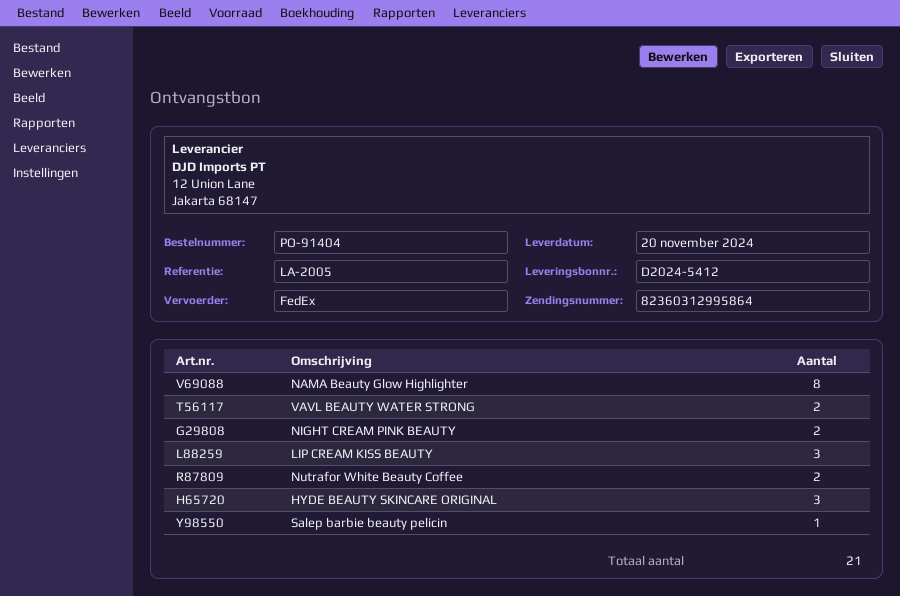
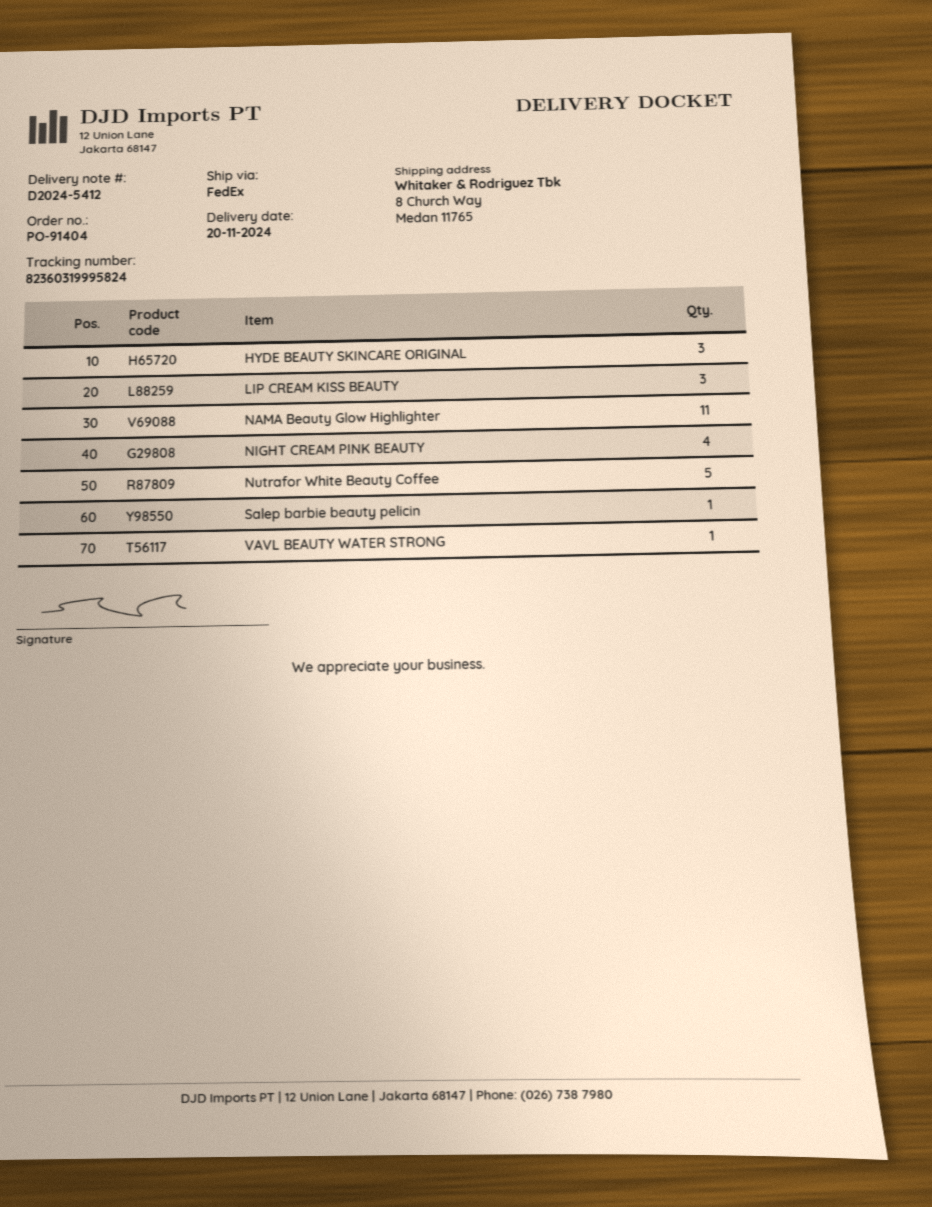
tracking number: 82360312995864 -> 82360319995824
NAMA Beauty Glow Highlighter: 8 -> 11
VAVL BEAUTY WATER STRONG: 2 -> 1
NIGHT CREAM PINK BEAUTY: 2 -> 4
Nutrafor White Beauty Coffee: 2 -> 5

